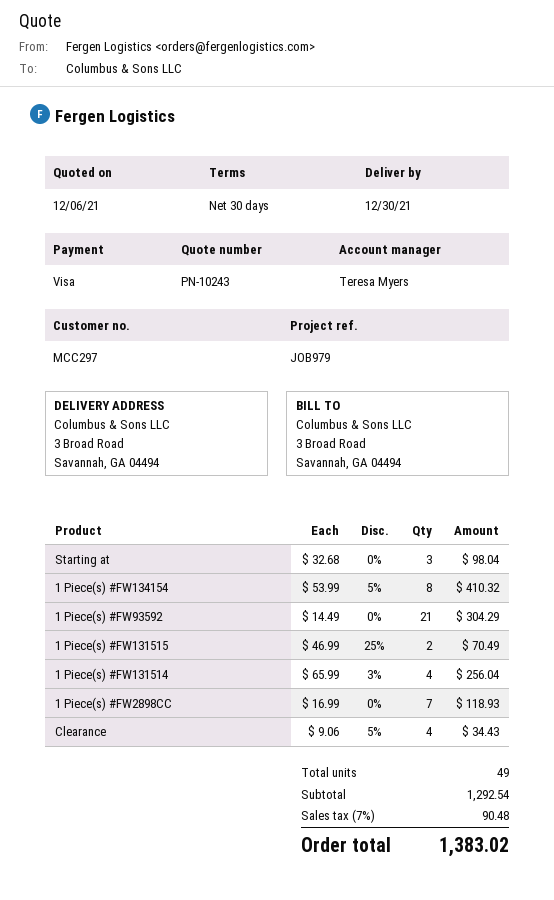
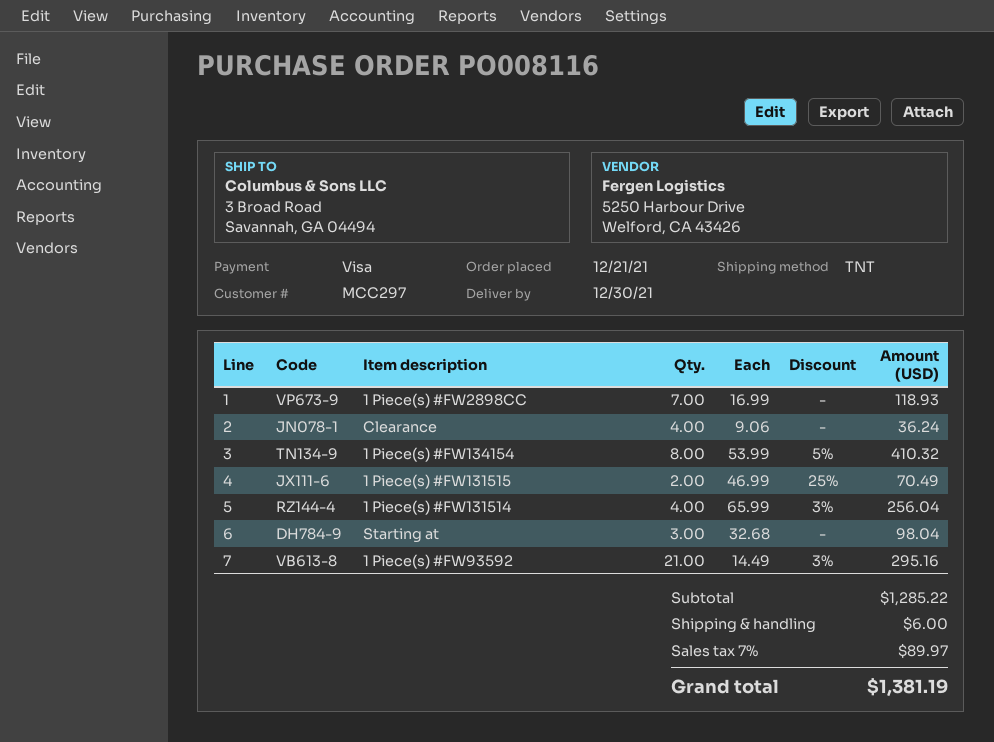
1 Piece(s) #FW93592: 21 x 14.49 = 304.29 -> 21 x 14.49 - 3% = 295.16
Clearance: 4 x 9.06 - 5% = 34.43 -> 4 x 9.06 = 36.24
subtotal: 1292.54 -> 1285.22
shipping: none -> 6.00
tax: 7% = 90.48 -> 7% = 89.97
total: 1383.02 -> 1381.19

